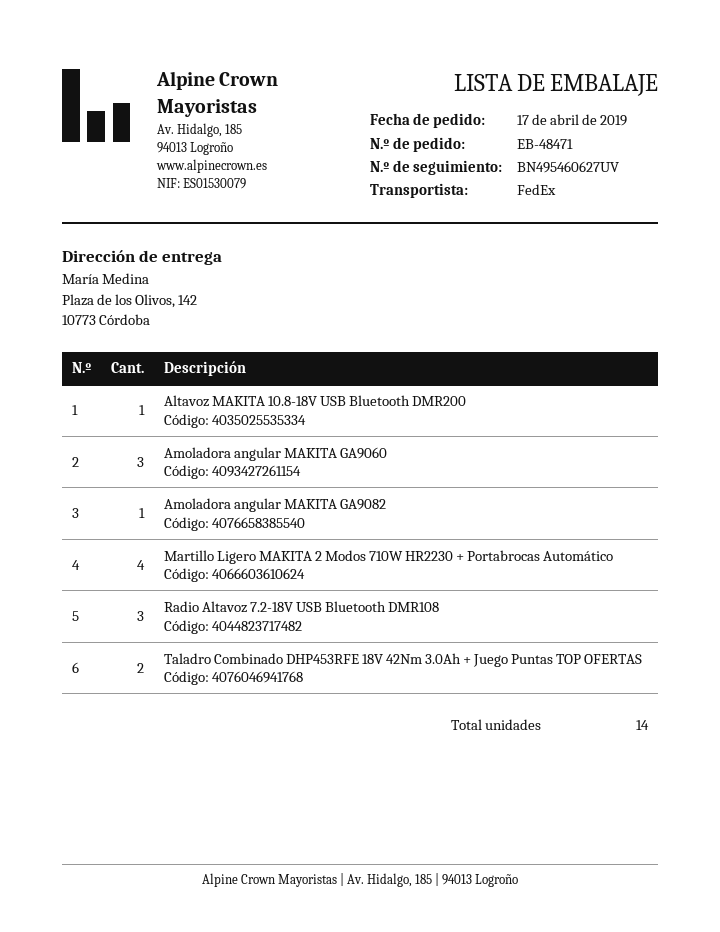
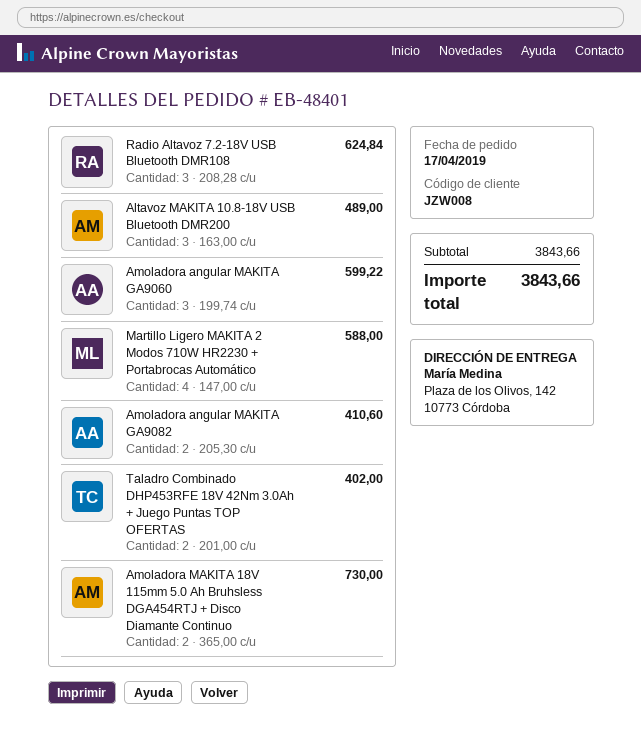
order number: EB-48471 -> EB-48401
Altavoz MAKITA 10.8-18V USB Bluetooth DMR200: 1 -> 3
Amoladora angular MAKITA GA9082: 1 -> 2
Amoladora MAKITA 18V 115mm 5.0 Ah Bruhsless DGA454RTJ + Disco Diamante Continuo: none -> 2

